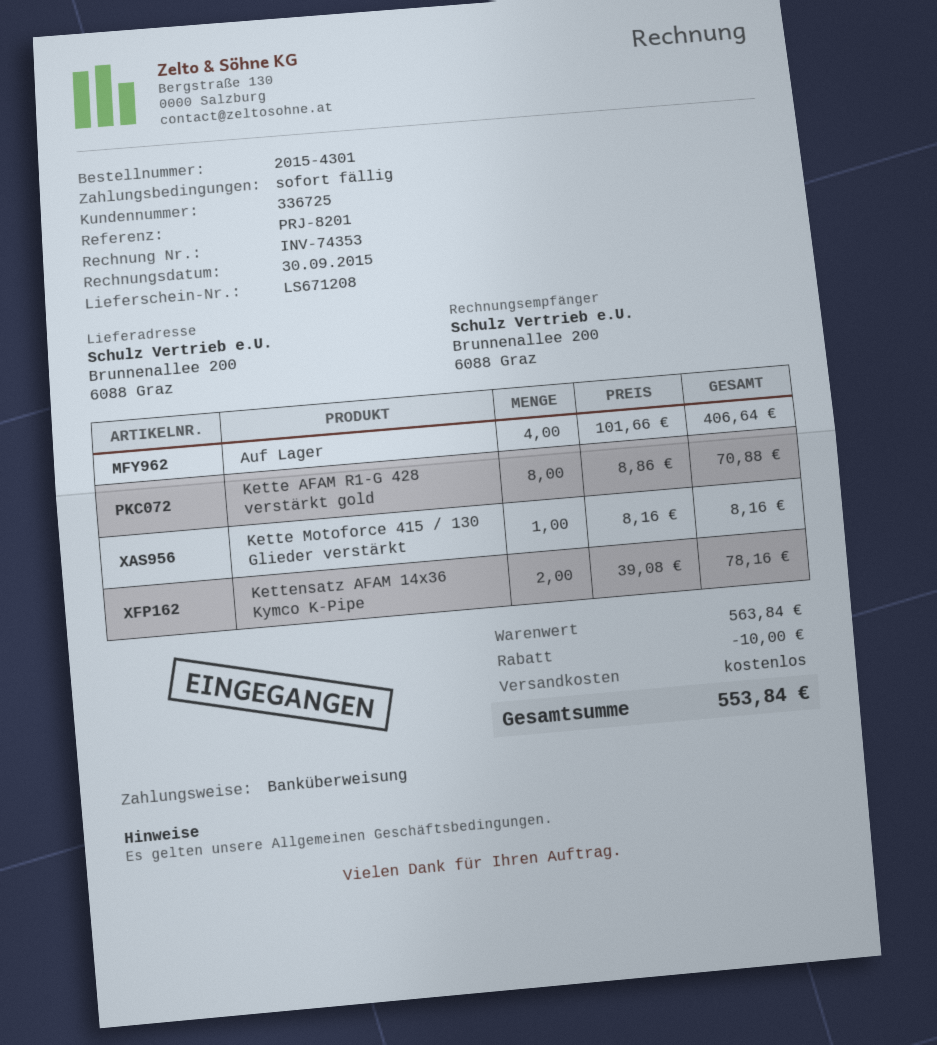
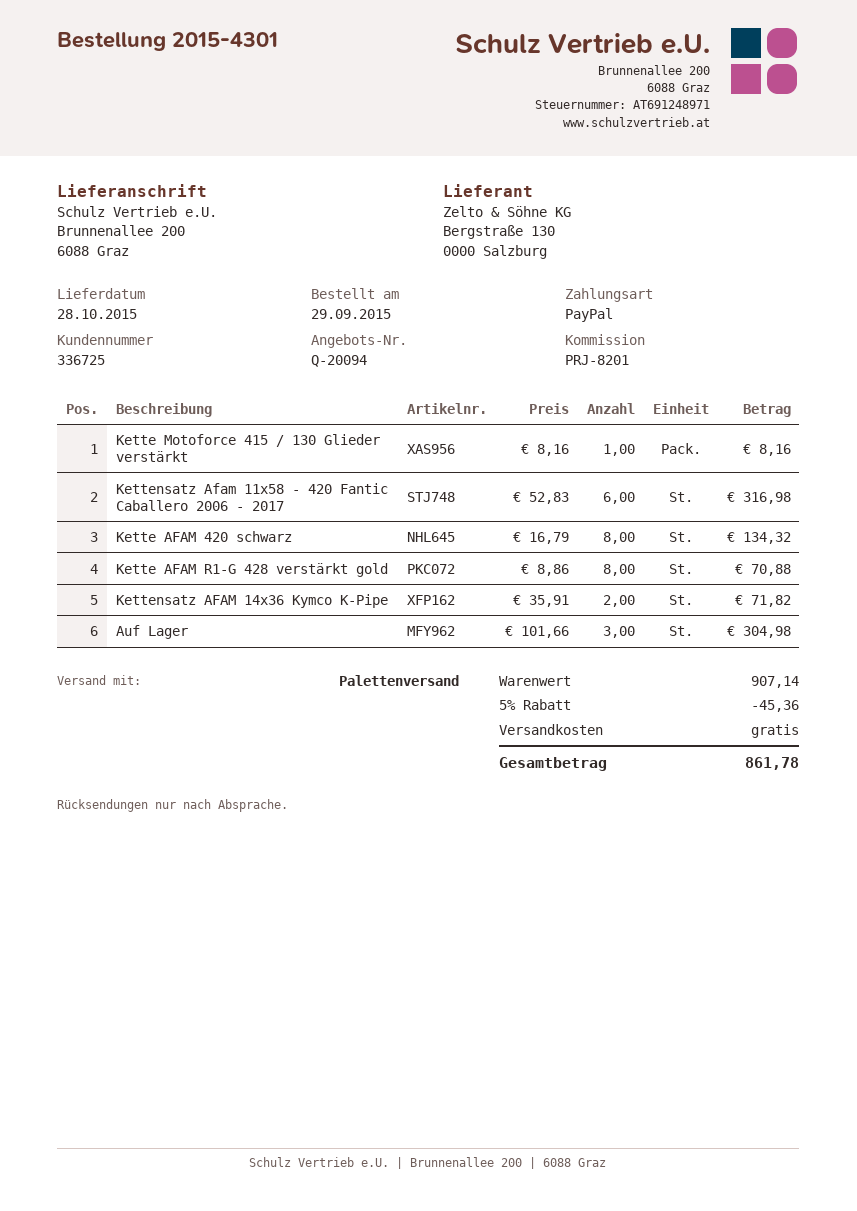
payment method: bank transfer -> PayPal
Auf Lager: 4 x 101.66 = 406.64 -> 3 x 101.66 = 304.98
Kettensatz AFAM 14x36 Kymco K-Pipe: 2 x 39.08 = 78.16 -> 2 x 35.91 = 71.82
Kettensatz Afam 11x58 - 420 Fantic Caballero 2006 - 2017: none -> 6 x 52.83 = 316.98
Kette AFAM 420 schwarz: none -> 8 x 16.79 = 134.32
subtotal: 563.84 -> 907.14
discount: 10.00 -> 45.36
total: 553.84 -> 861.78

